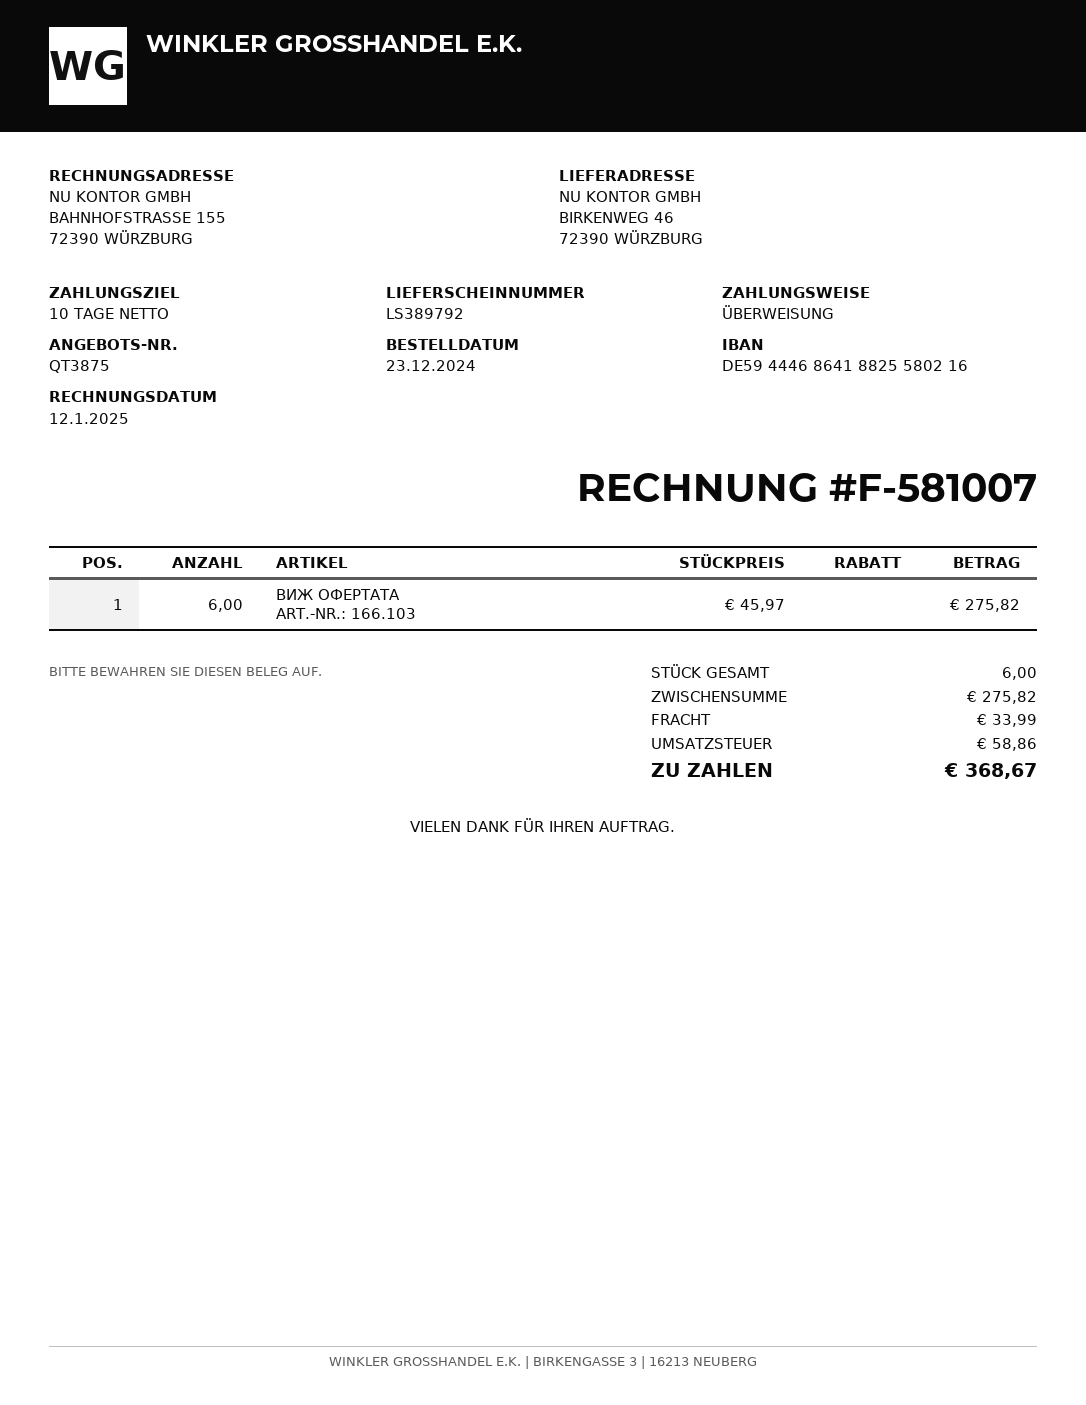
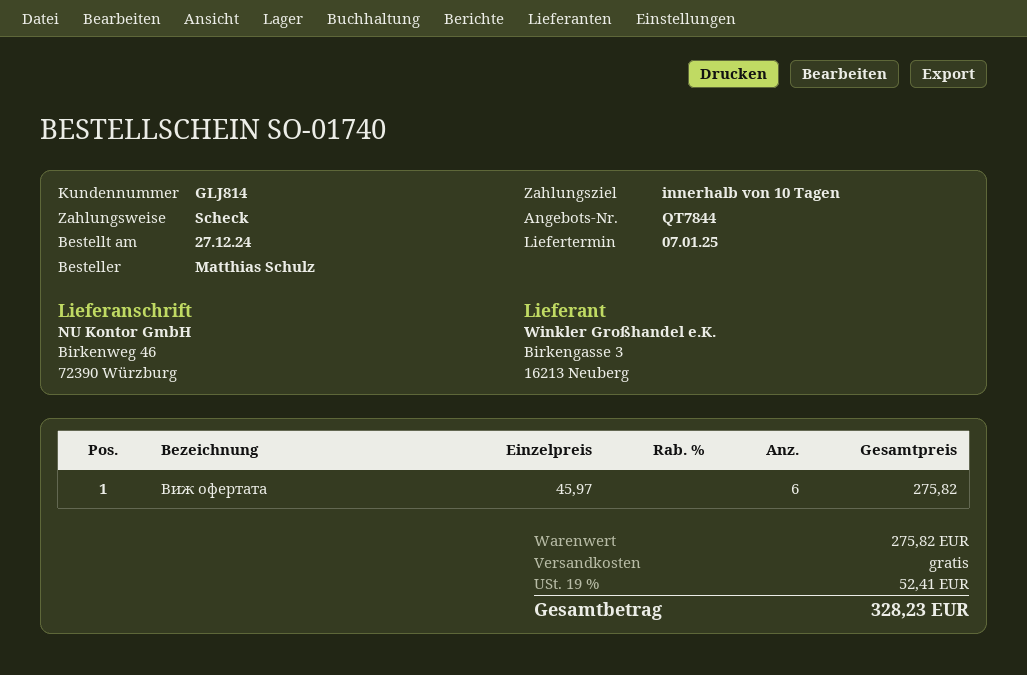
quote number: QT3875 -> QT7844
order date: 2024-12-23 -> 2024-12-27
payment method: bank transfer -> cheque
shipping: 33.99 -> 0.00
tax: 58.86 -> 52.41
total: 368.67 -> 328.23

